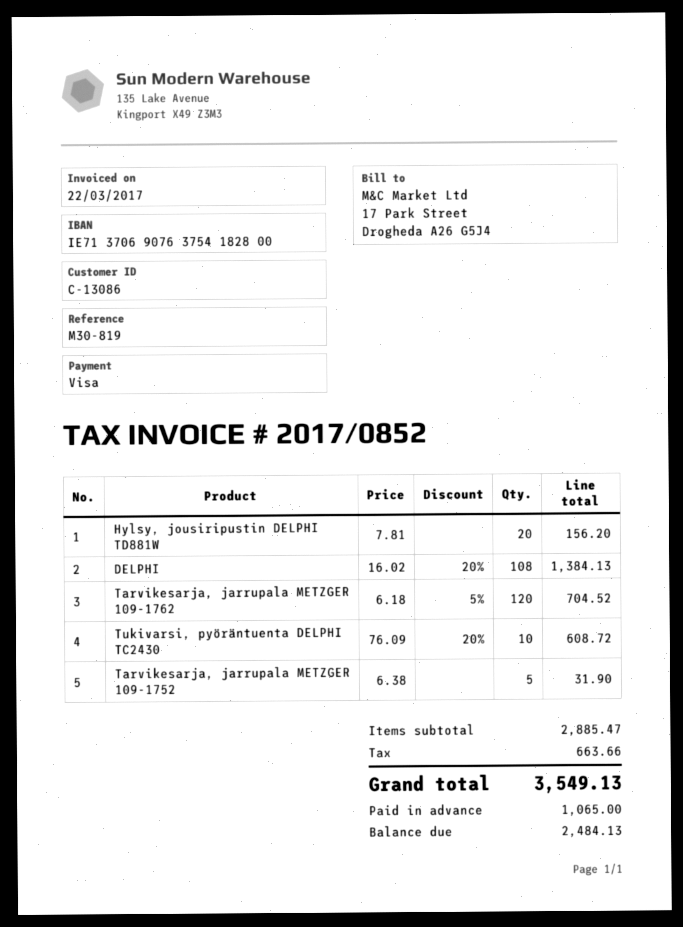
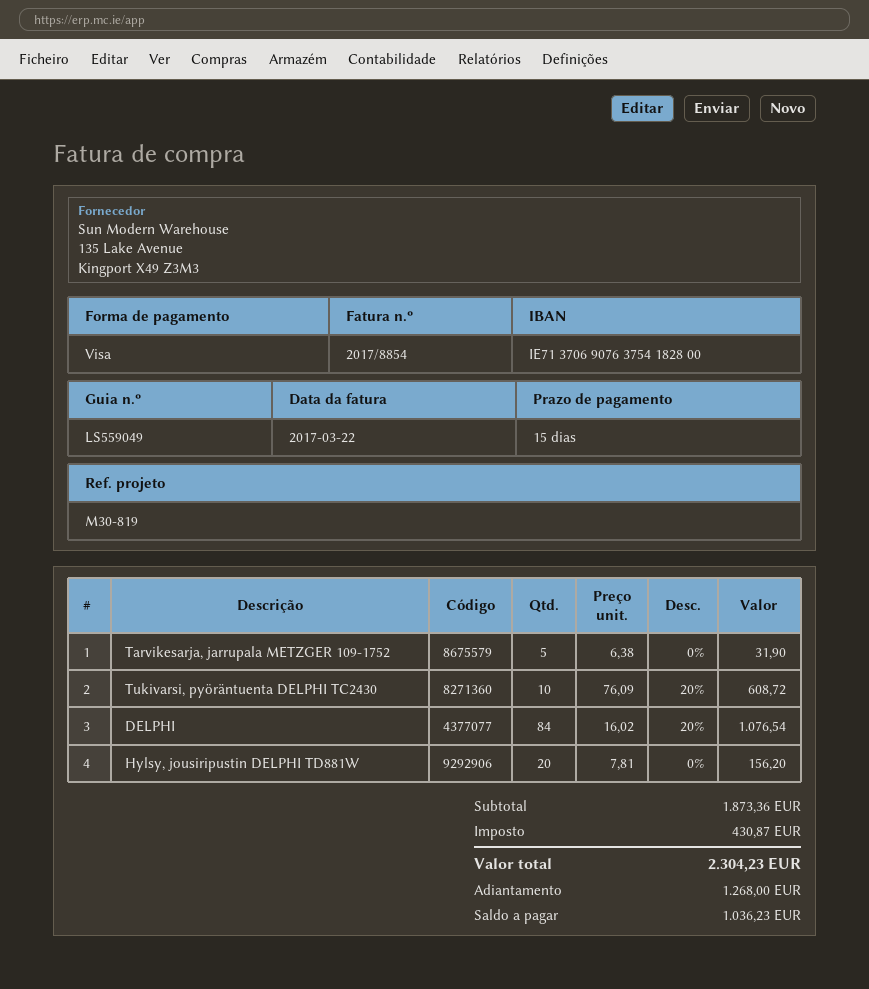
invoice number: 2017/0852 -> 2017/8854
DELPHI: 108 x 16.02 - 20% = 1384.13 -> 84 x 16.02 - 20% = 1076.54
Tarvikesarja, jarrupala METZGER 109-1762: 120 x 6.18 - 5% = 704.52 -> none
subtotal: 2885.47 -> 1873.36
tax: 663.66 -> 430.87
total: 3549.13 -> 2304.23
deposit: 1065.00 -> 1268.00
balance: 2484.13 -> 1036.23

